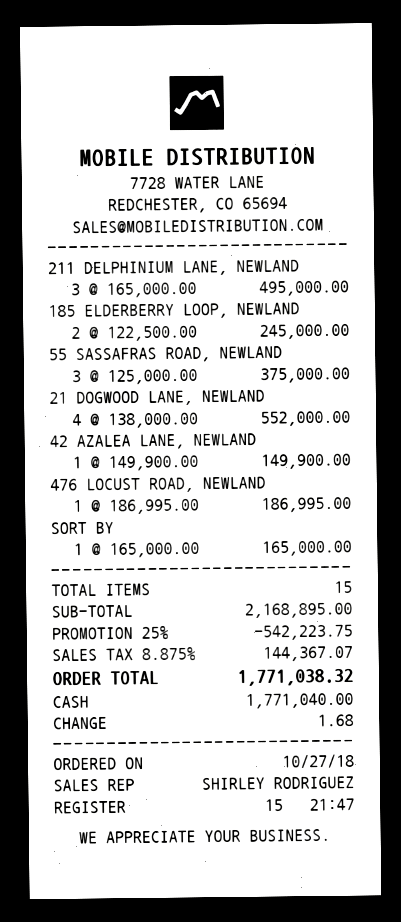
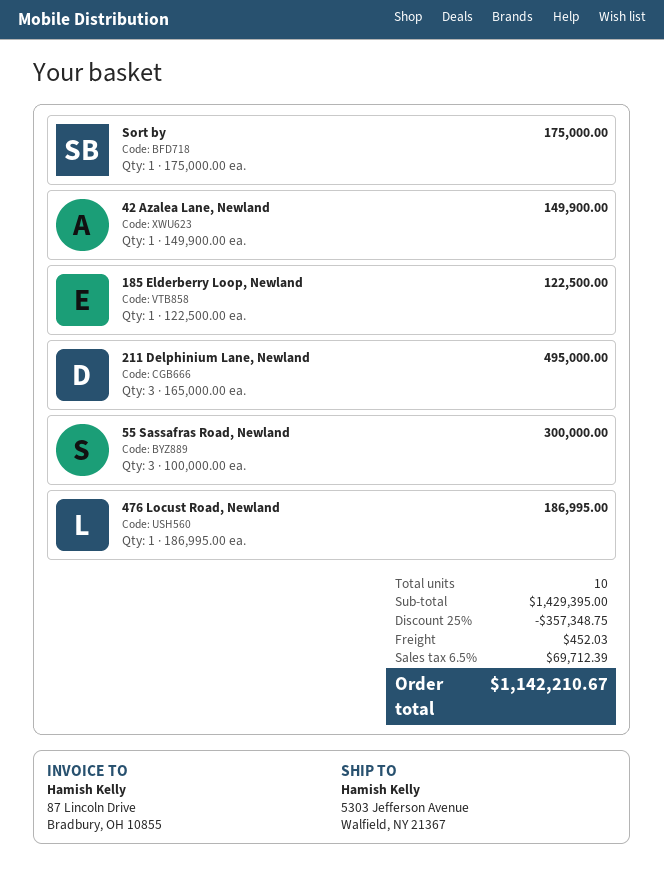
185 ELDERBERRY LOOP, NEWLAND: 2 x 122500.00 = 245000.00 -> 1 x 122500.00 = 122500.00
55 SASSAFRAS ROAD, NEWLAND: 3 x 125000.00 = 375000.00 -> 3 x 100000.00 = 300000.00
21 DOGWOOD LANE, NEWLAND: 4 x 138000.00 = 552000.00 -> none
SORT BY: 1 x 165000.00 = 165000.00 -> 1 x 175000.00 = 175000.00
total quantity: 15 -> 10
subtotal: 2168895.00 -> 1429395.00
discount: 25% = 542223.75 -> 25% = 357348.75
shipping: none -> 452.03
tax: 8.875% = 144367.07 -> 6.5% = 69712.39
total: 1771038.32 -> 1142210.67

